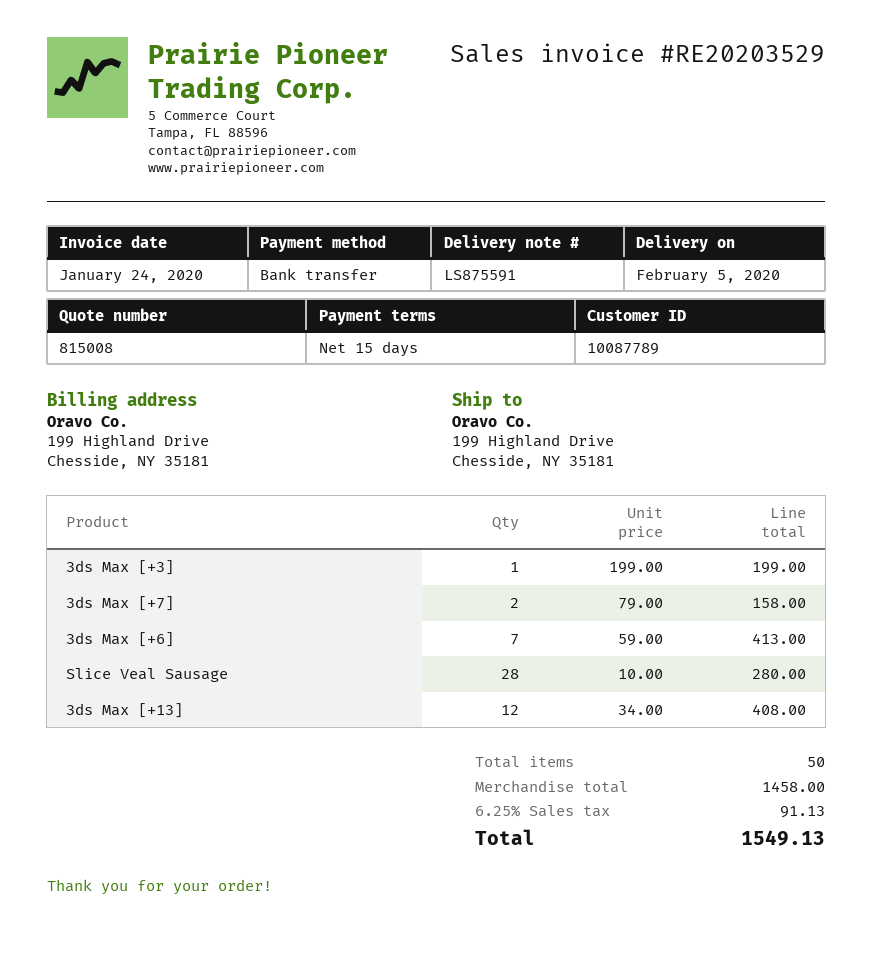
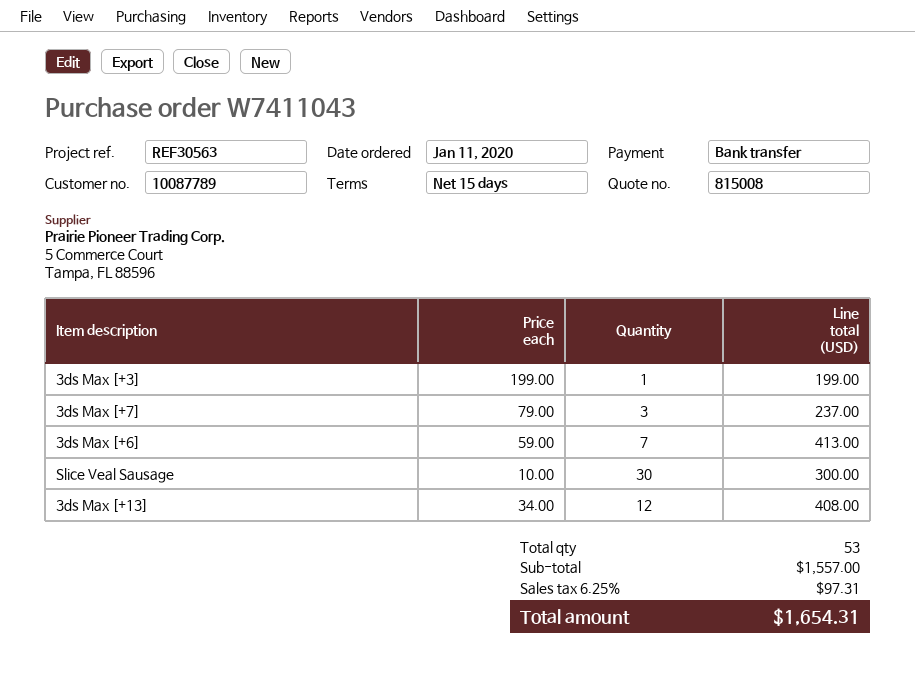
3ds Max [+7]: 2 x 79.00 = 158.00 -> 3 x 79.00 = 237.00
Slice Veal Sausage: 28 x 10.00 = 280.00 -> 30 x 10.00 = 300.00
total quantity: 50 -> 53
subtotal: 1458.00 -> 1557.00
tax: 6.25% = 91.13 -> 6.25% = 97.31
total: 1549.13 -> 1654.31

